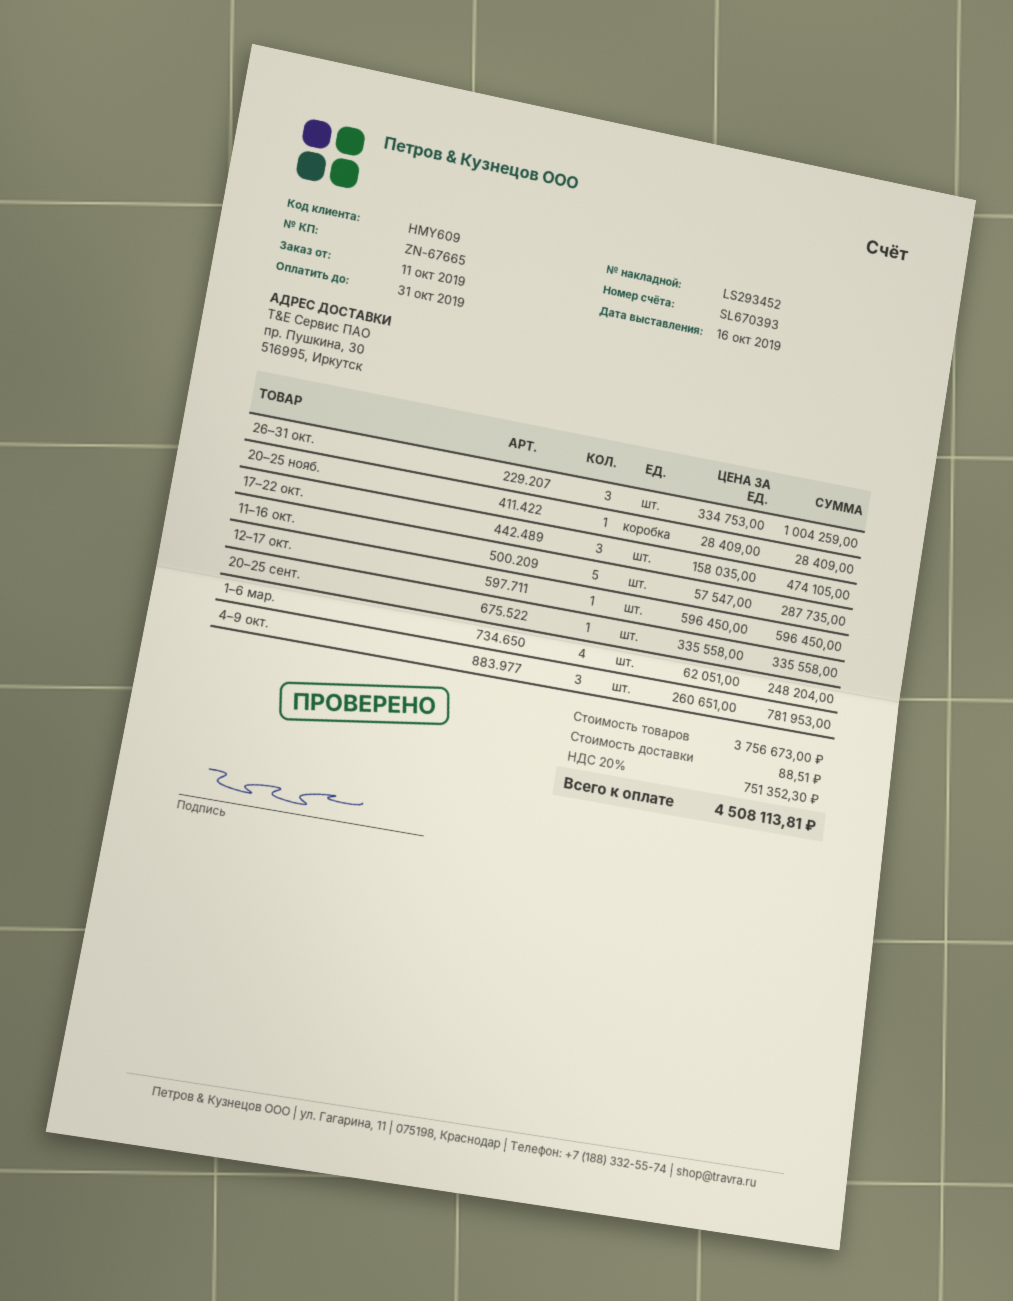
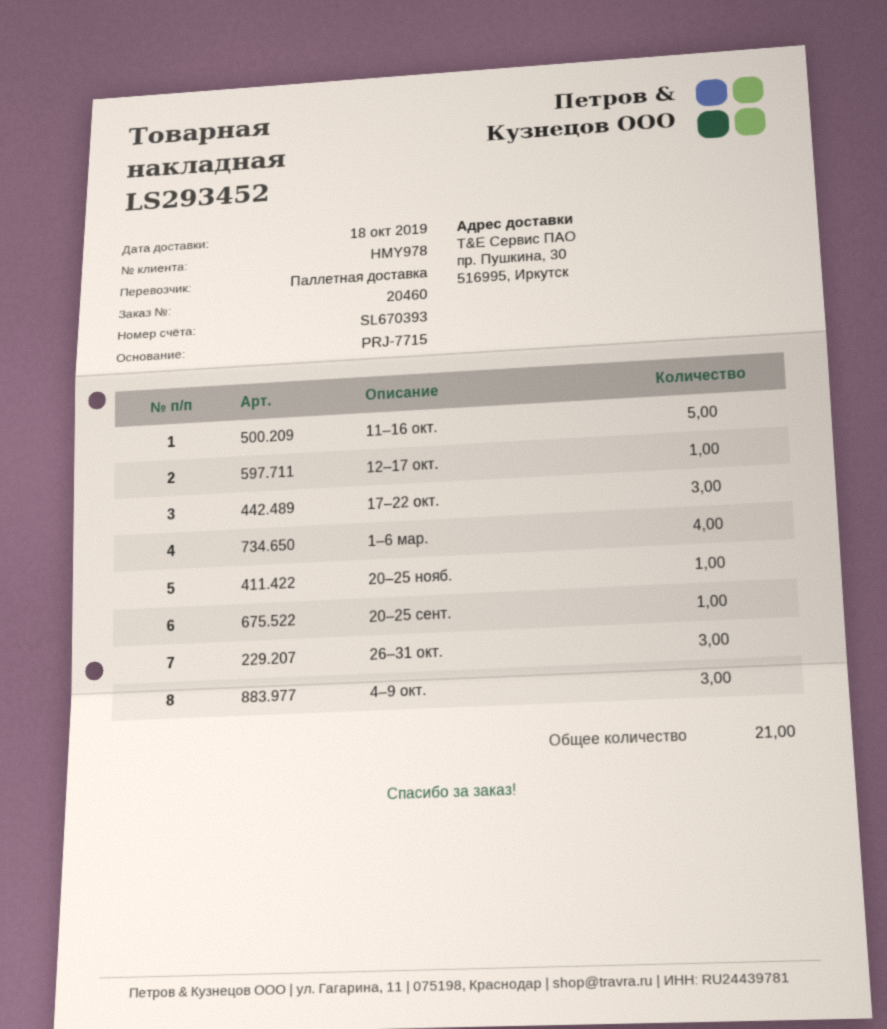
customer number: HMY609 -> HMY978

